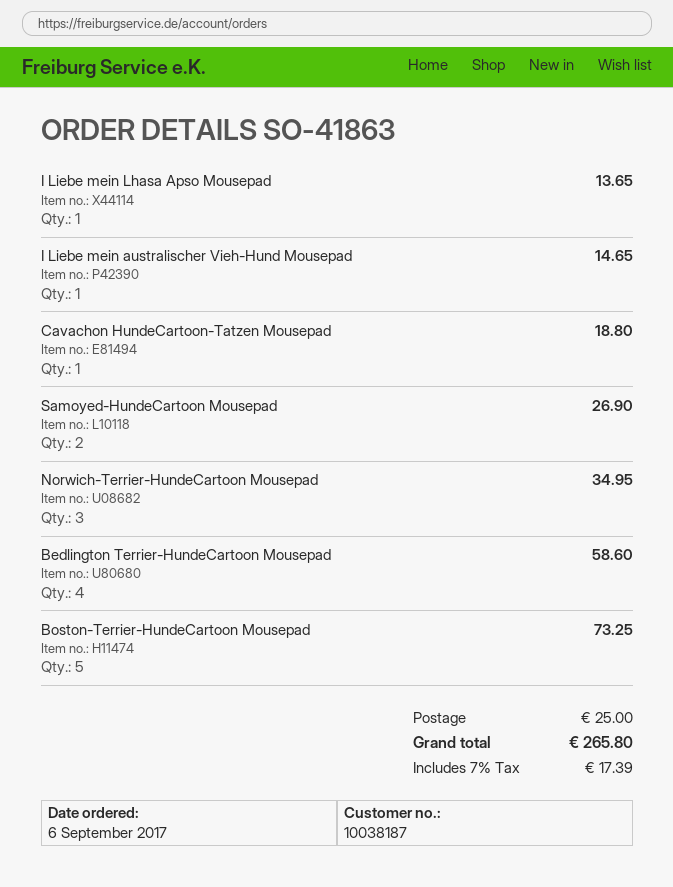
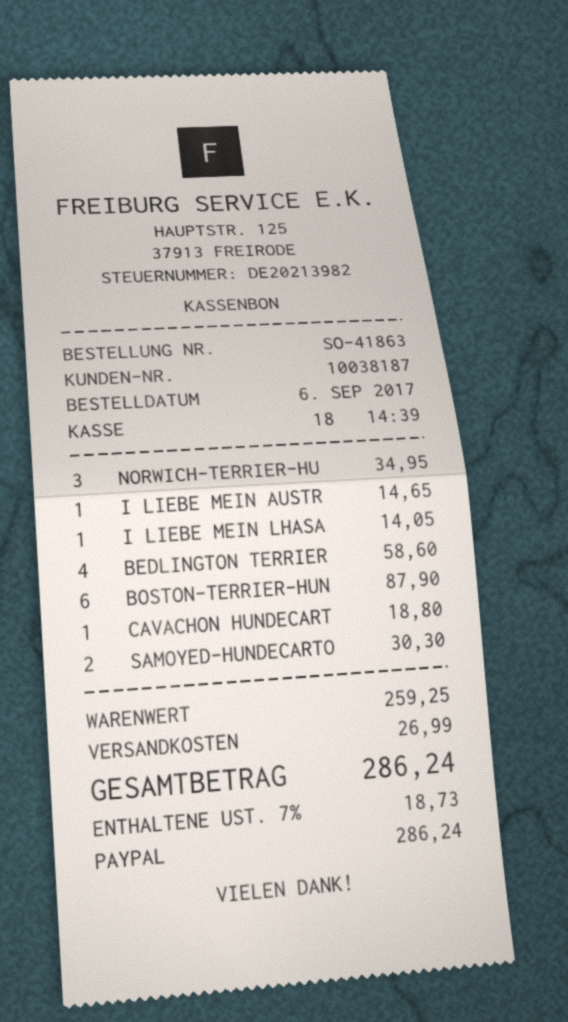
I Liebe mein Lhasa Apso Mousepad: 1 for 13.65 -> 1 for 14.05
Samoyed-HundeCartoon Mousepad: 2 for 26.90 -> 2 for 30.30
Boston-Terrier-HundeCartoon Mousepad: 5 for 73.25 -> 6 for 87.90
shipping: 25.00 -> 26.99
tax: 7% = 17.39 -> 7% = 18.73
total: 265.80 -> 286.24

